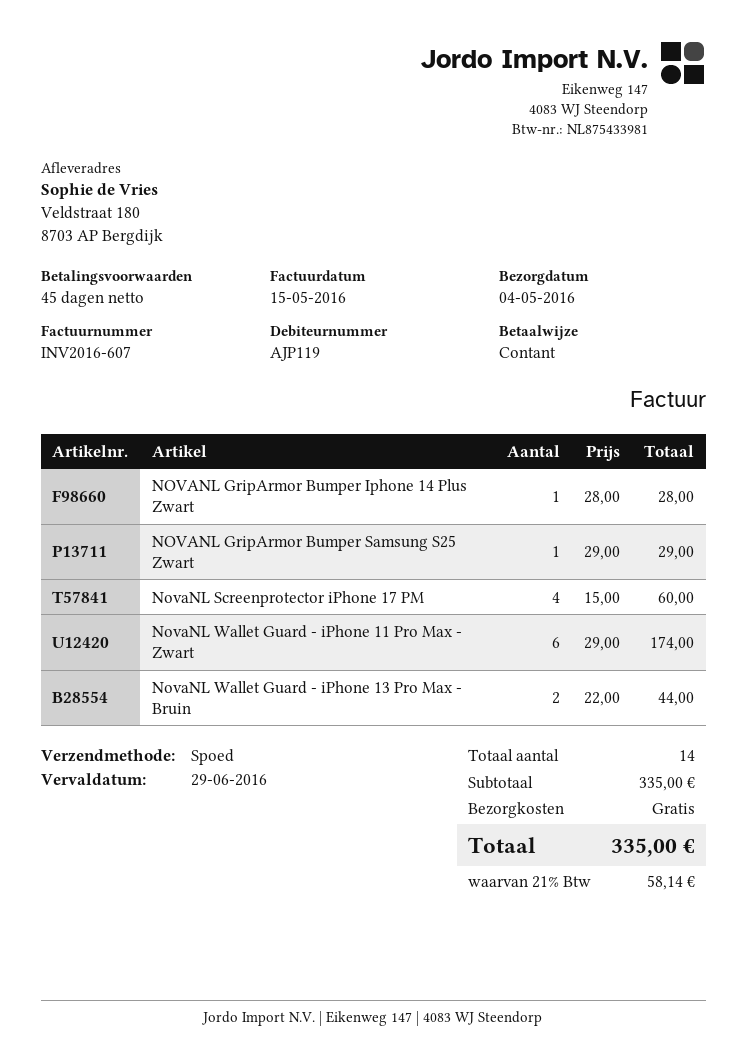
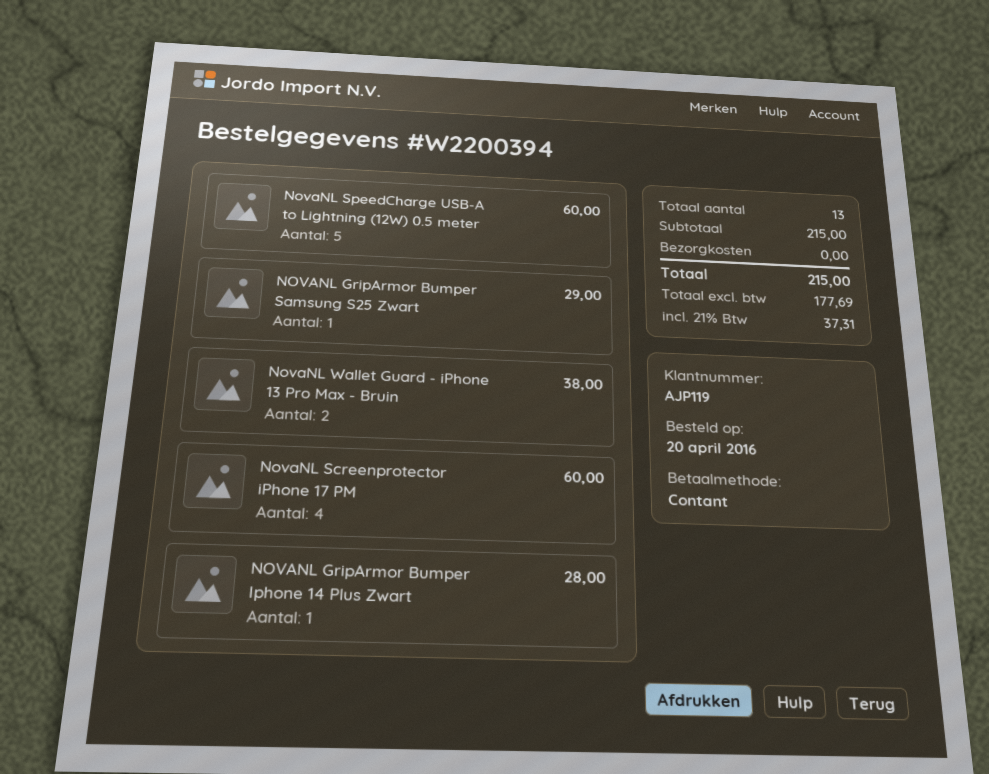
NovaNL Wallet Guard - iPhone 11 Pro Max - Zwart: 6 for 174.00 -> none
NovaNL Wallet Guard - iPhone 13 Pro Max - Bruin: 2 for 44.00 -> 2 for 38.00
NovaNL SpeedCharge USB-A to Lightning (12W) 0.5 meter: none -> 5 for 60.00
total quantity: 14 -> 13
subtotal: 335.00 -> 215.00
tax: 21% = 58.14 -> 21% = 37.31
total: 335.00 -> 215.00

